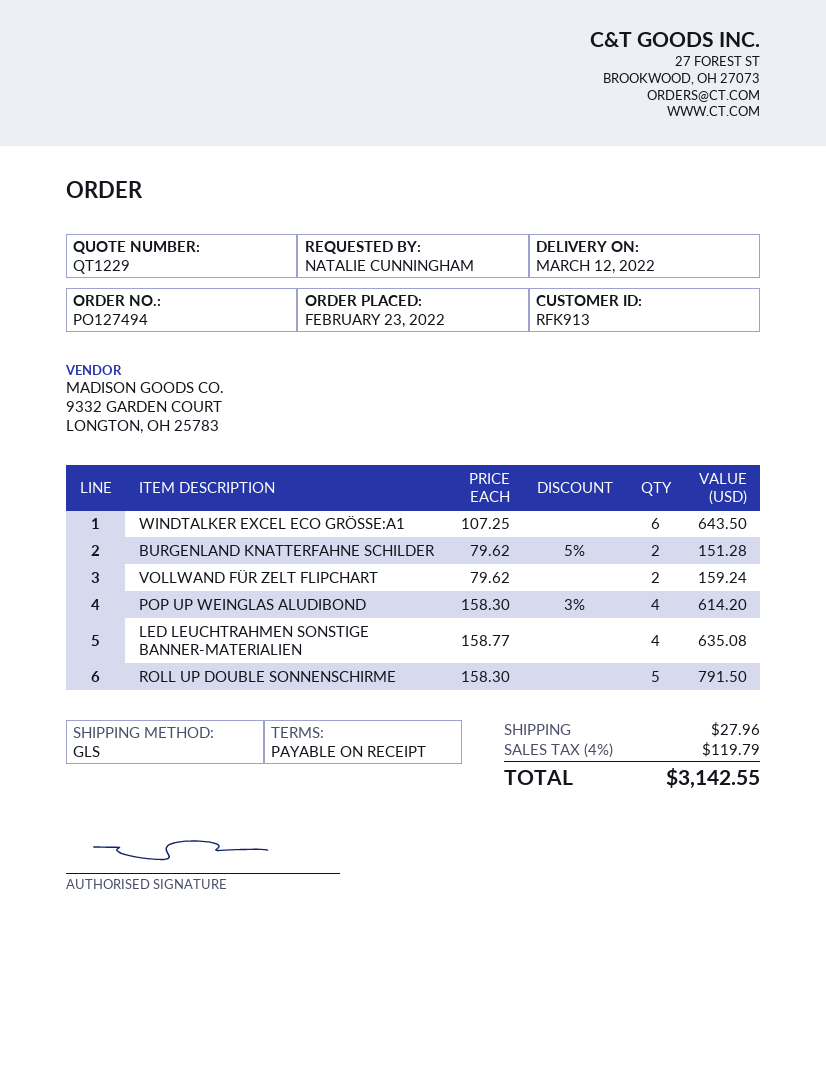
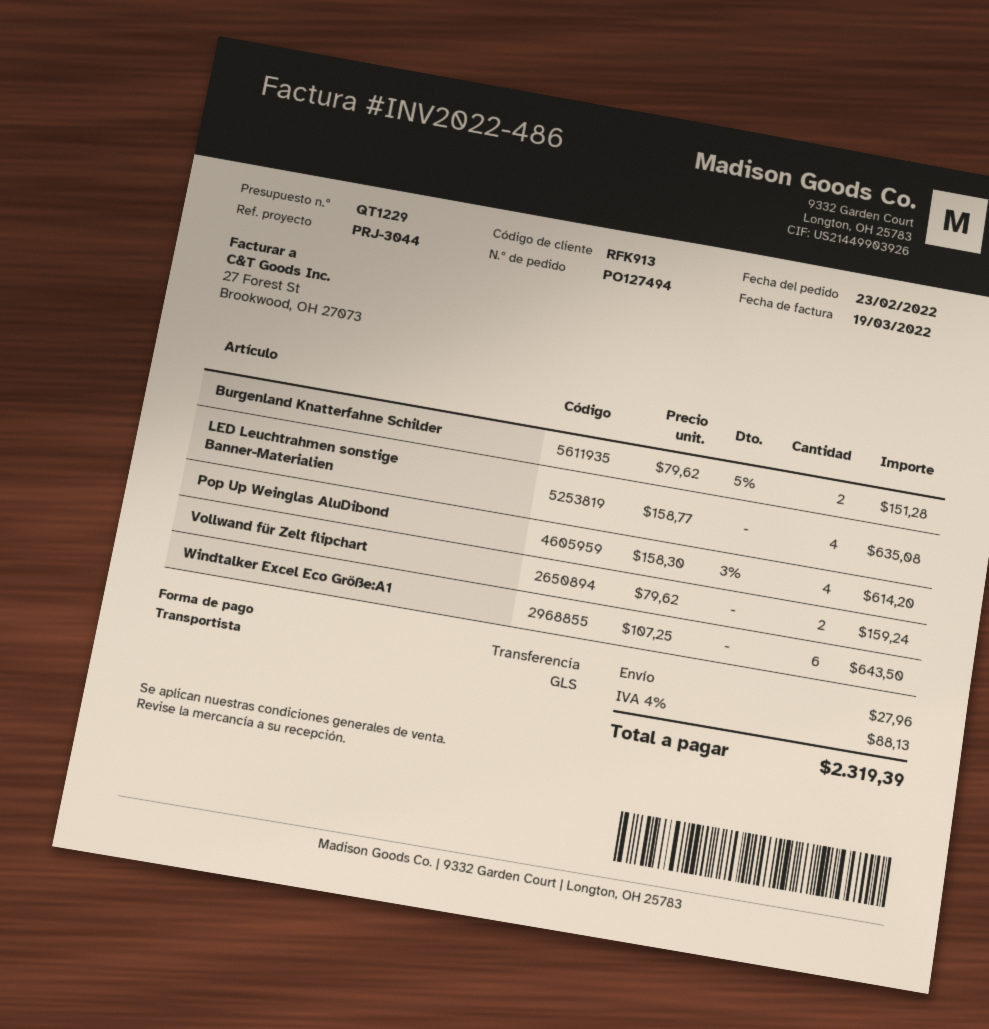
ROLL UP DOUBLE SONNENSCHIRME: 5 x 158.30 = 791.50 -> none
tax: 4% = 119.79 -> 4% = 88.13
total: 3142.55 -> 2319.39

